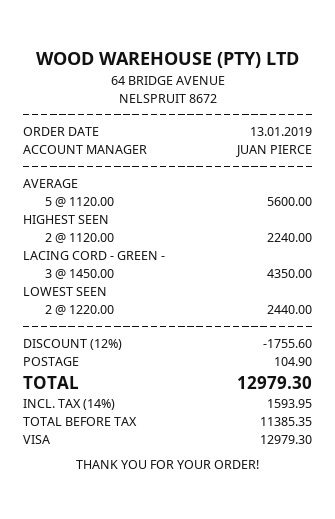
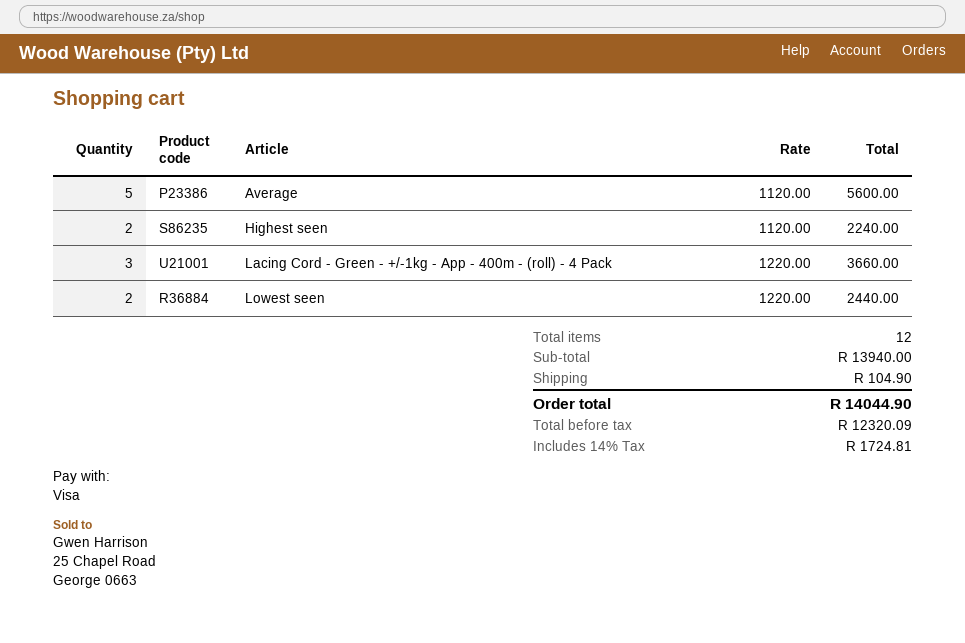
LACING CORD - GREEN -: 3 x 1450.00 = 4350.00 -> 3 x 1220.00 = 3660.00
discount: 12% = 1755.60 -> none
net: 11385.35 -> 12320.09
tax: 14% = 1593.95 -> 14% = 1724.81
total: 12979.30 -> 14044.90

